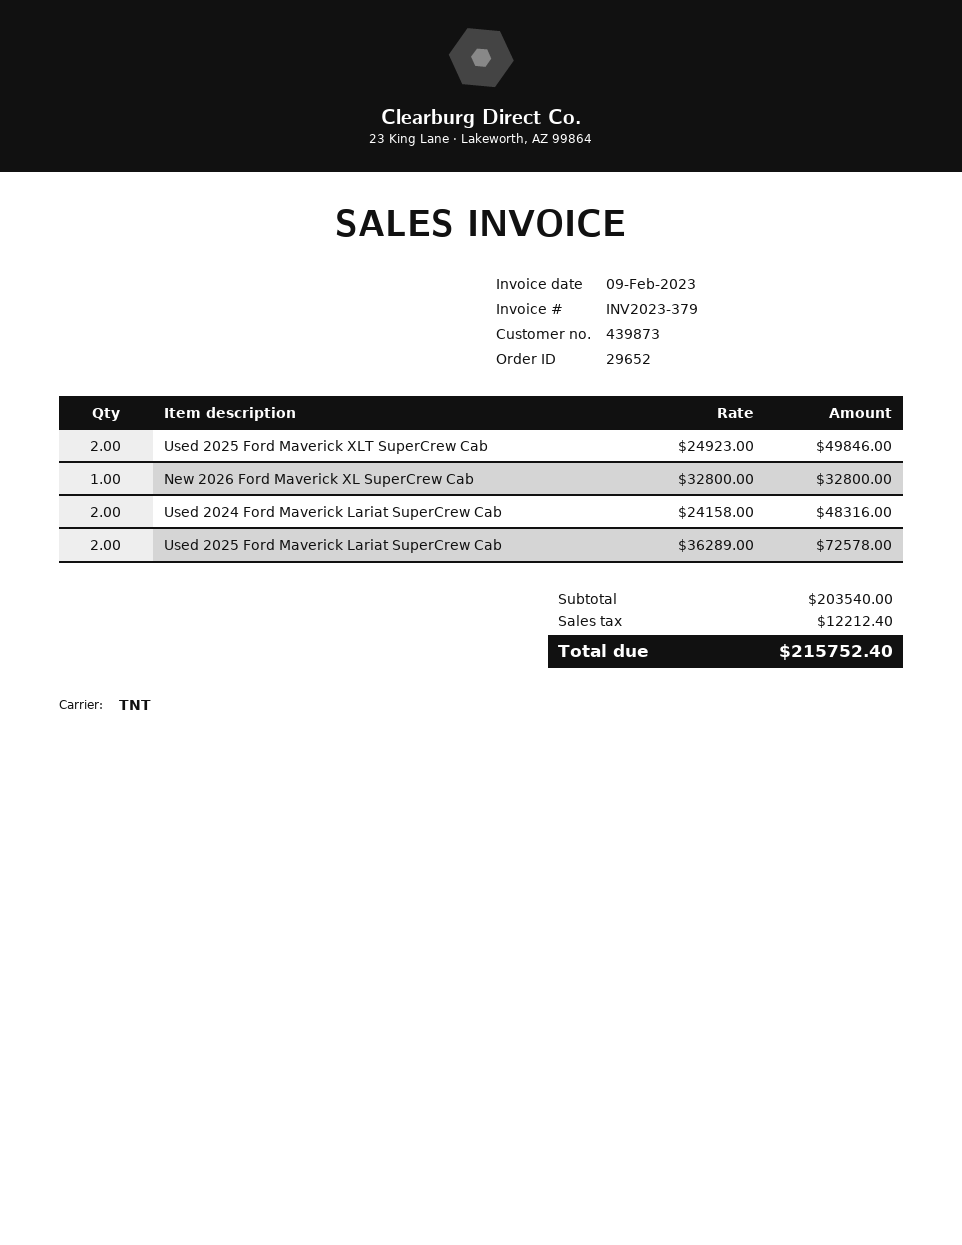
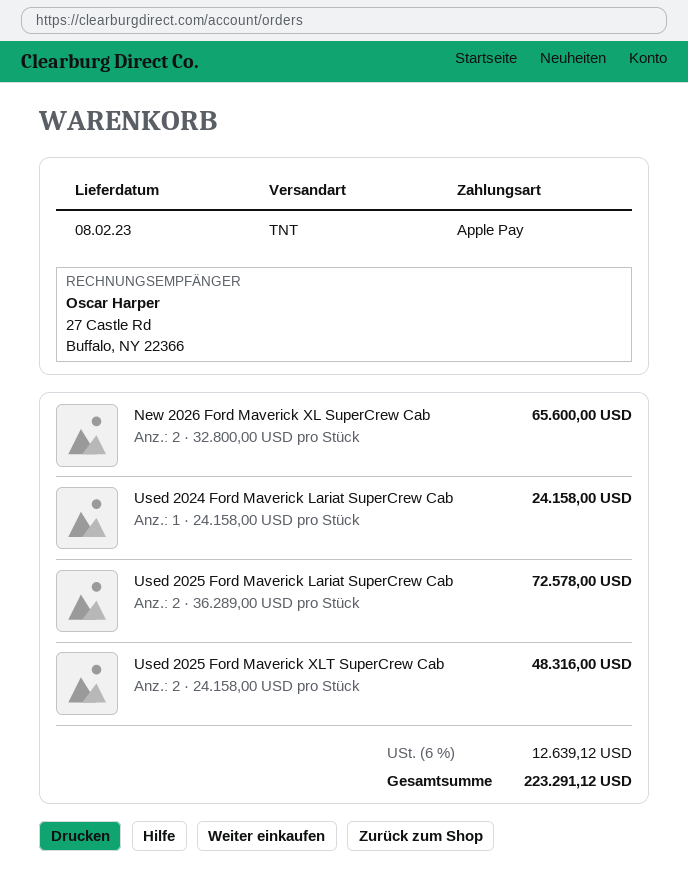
Used 2025 Ford Maverick XLT SuperCrew Cab: 2 x 24923.00 = 49846.00 -> 2 x 24158.00 = 48316.00
New 2026 Ford Maverick XL SuperCrew Cab: 1 x 32800.00 = 32800.00 -> 2 x 32800.00 = 65600.00
Used 2024 Ford Maverick Lariat SuperCrew Cab: 2 x 24158.00 = 48316.00 -> 1 x 24158.00 = 24158.00
tax: 12212.40 -> 12639.12
total: 215752.40 -> 223291.12

